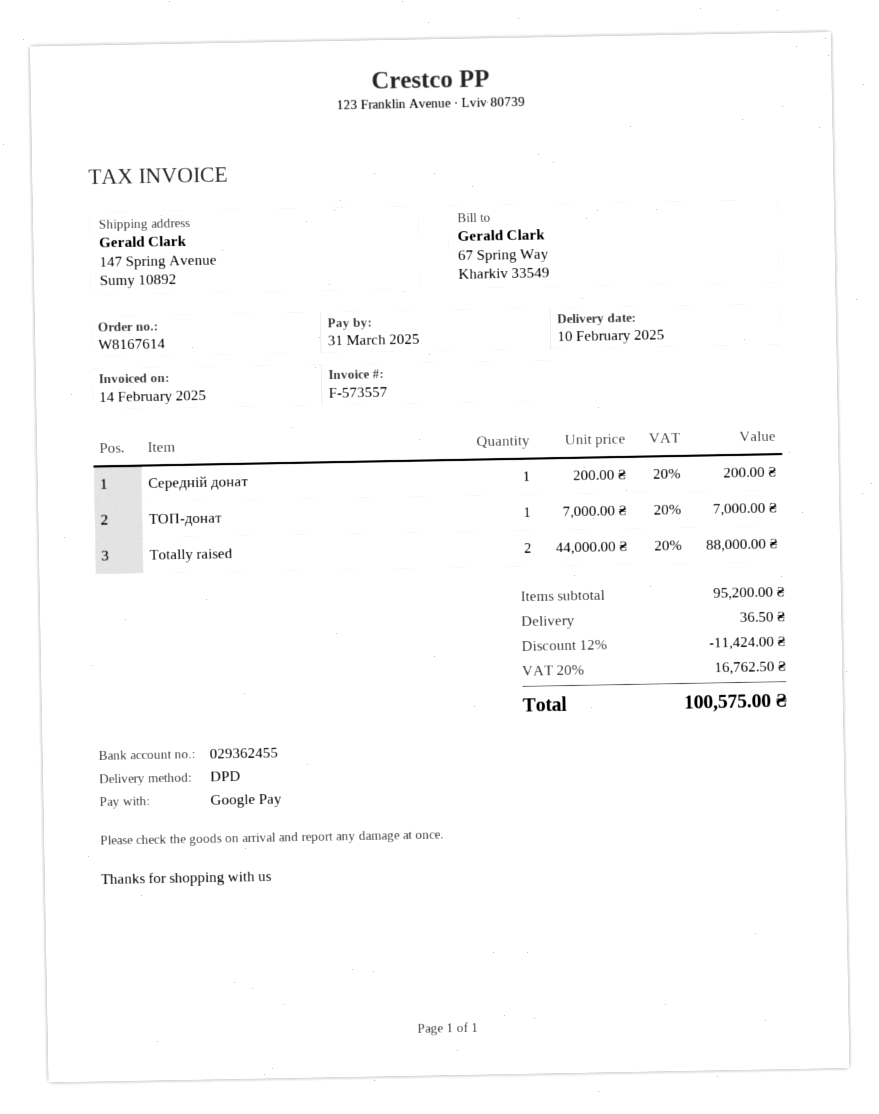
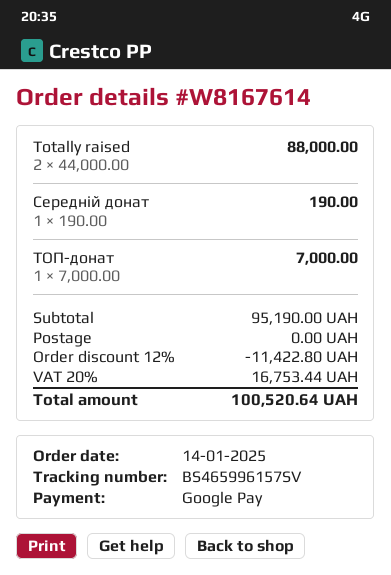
Середній донат: 1 x 200.00 = 200.00 -> 1 x 190.00 = 190.00
subtotal: 95200.00 -> 95190.00
discount: 12% = 11424.00 -> 12% = 11422.80
shipping: 36.50 -> 0.00
tax: 20% = 16762.50 -> 20% = 16753.44
total: 100575.00 -> 100520.64

